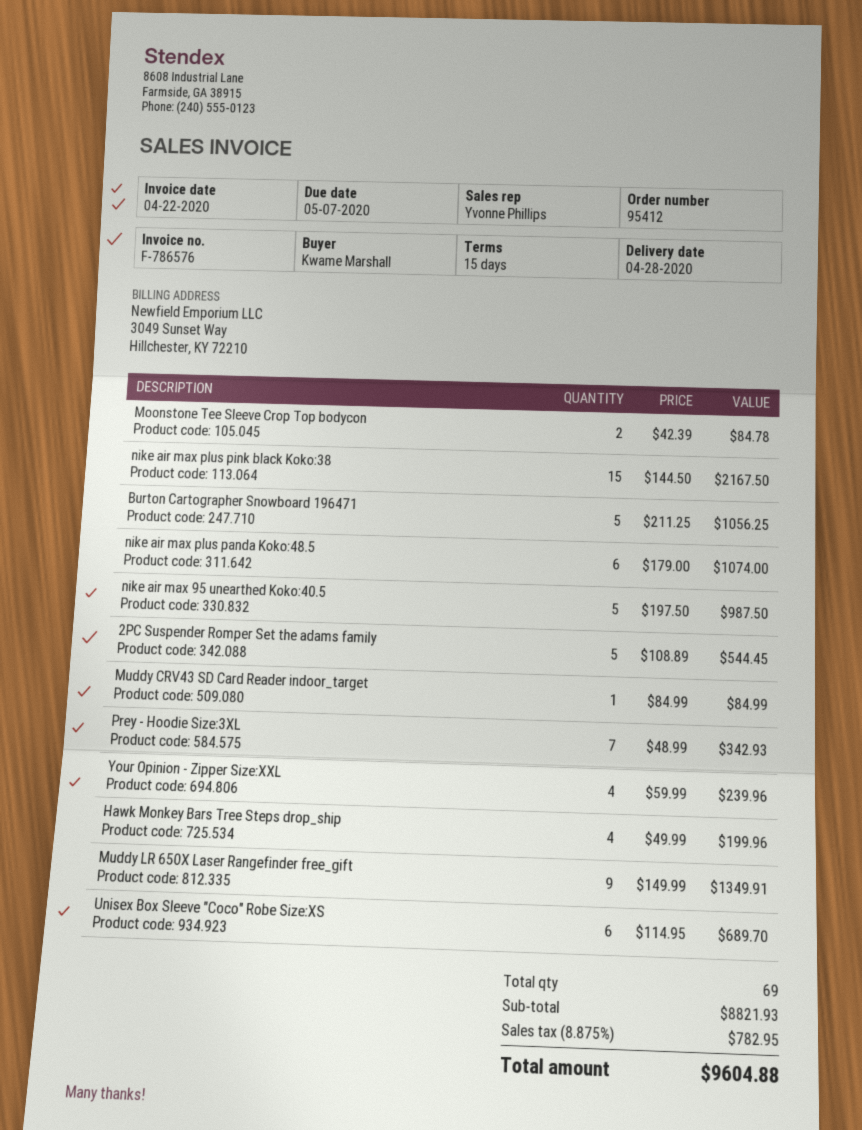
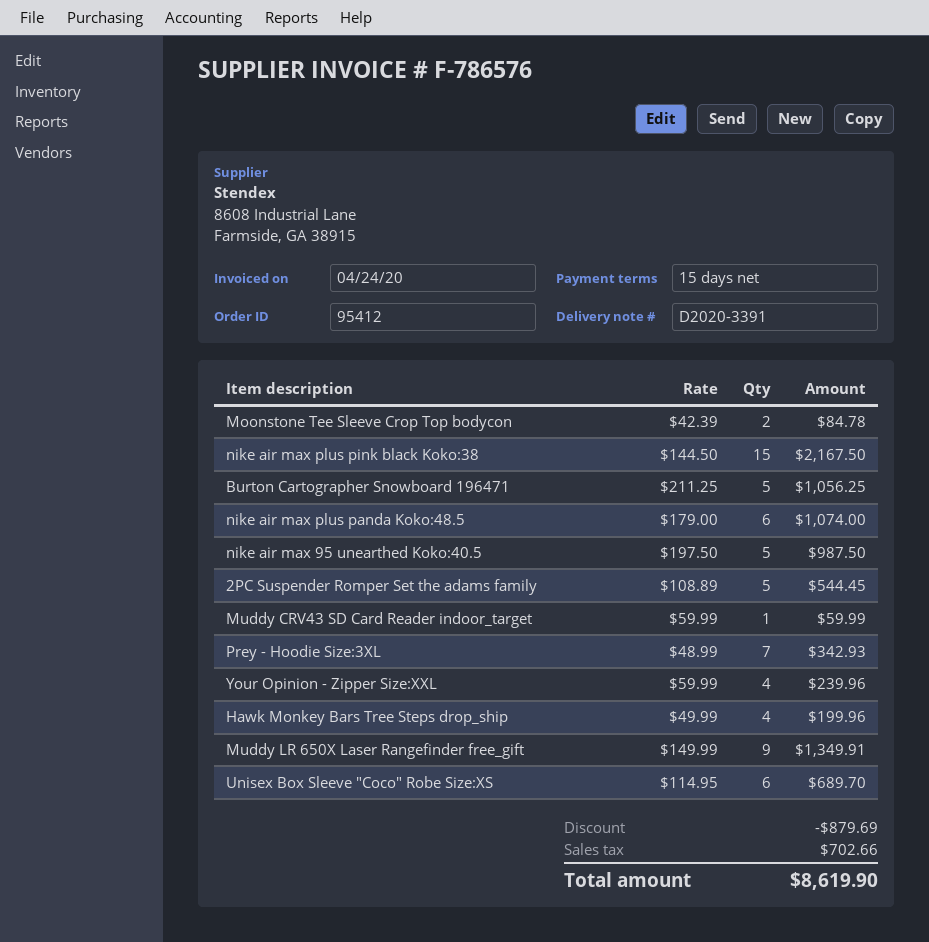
invoice date: 2020-04-22 -> 2020-04-24
Muddy CRV43 SD Card Reader indoor_target: 1 x 84.99 = 84.99 -> 1 x 59.99 = 59.99
discount: none -> 879.69
tax: 782.95 -> 702.66
total: 9604.88 -> 8619.90

